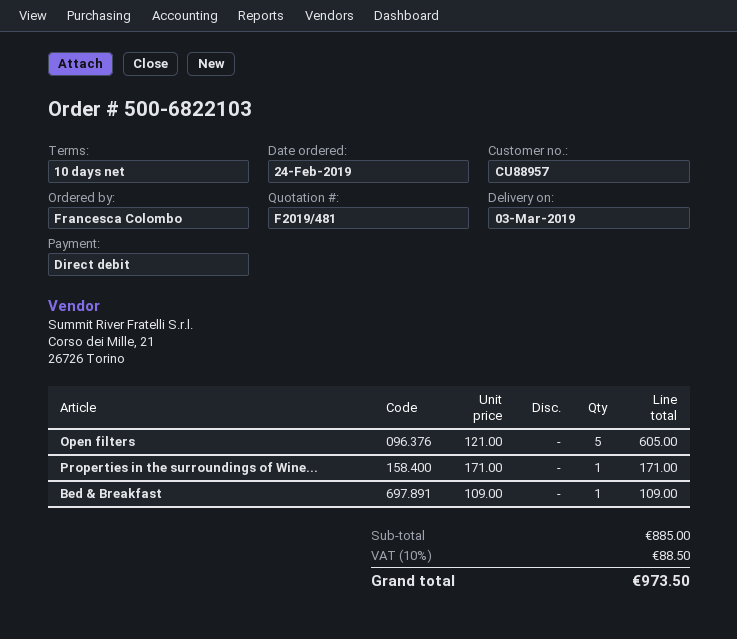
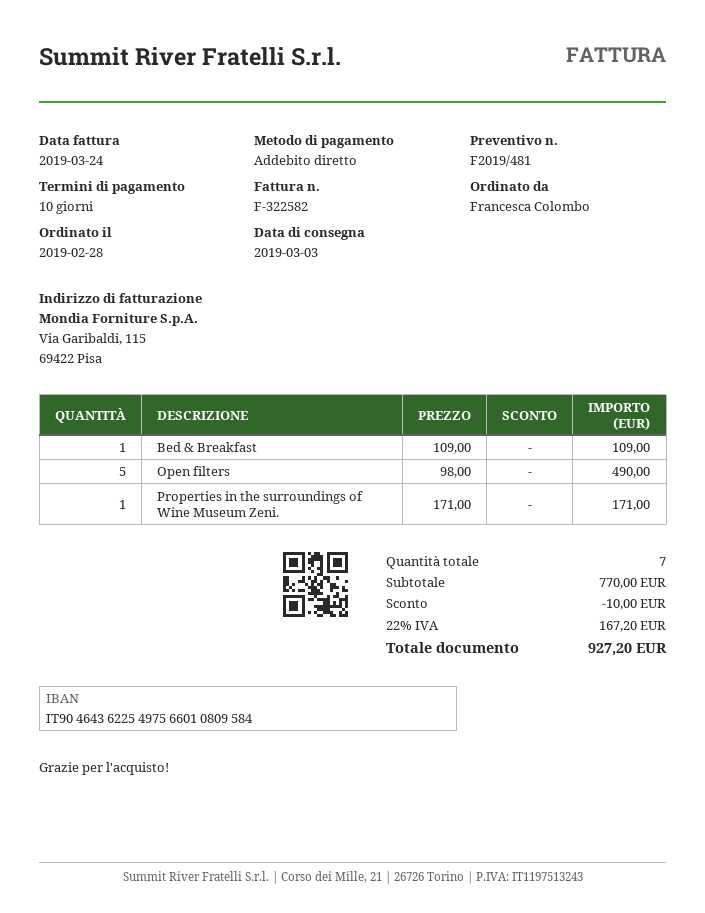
order date: 2019-02-24 -> 2019-02-28
Open filters: 5 x 121.00 = 605.00 -> 5 x 98.00 = 490.00
subtotal: 885.00 -> 770.00
discount: none -> 10.00
tax: 10% = 88.50 -> 22% = 167.20
total: 973.50 -> 927.20

